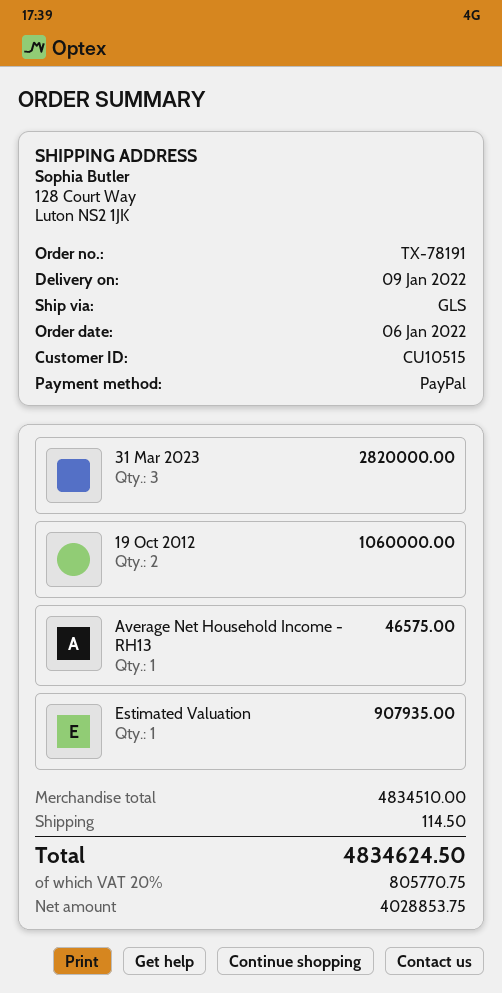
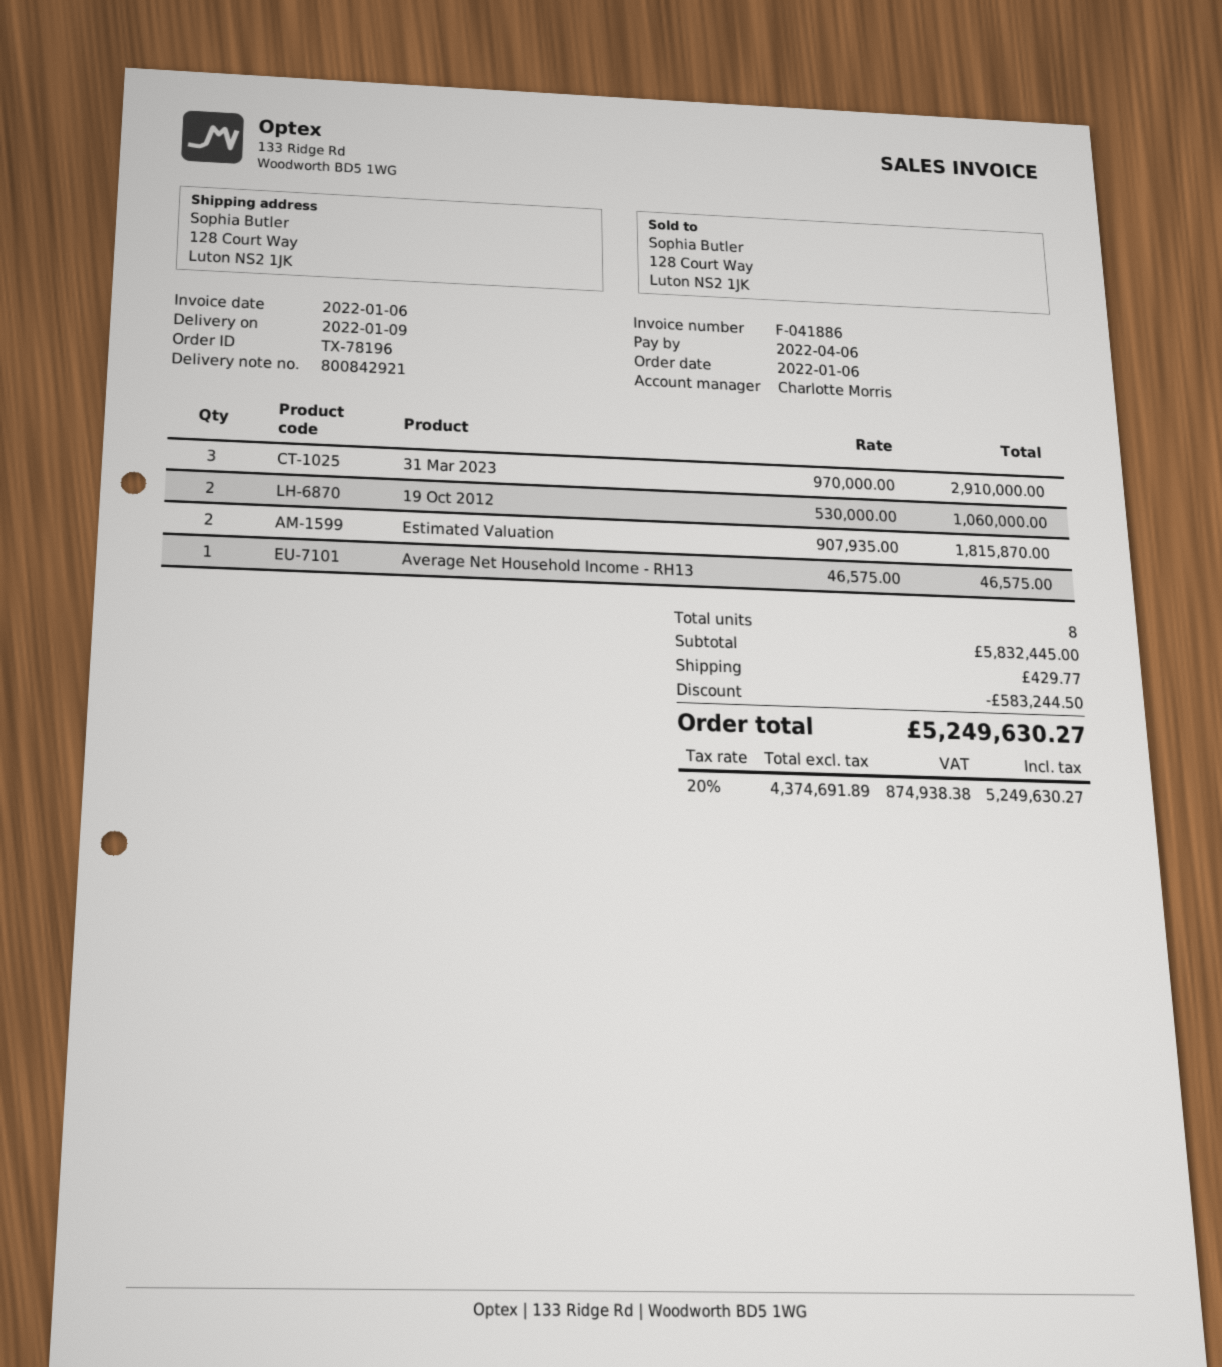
order number: TX-78191 -> TX-78196
31 Mar 2023: 3 for 2820000.00 -> 3 for 2910000.00
Estimated Valuation: 1 for 907935.00 -> 2 for 1815870.00
subtotal: 4834510.00 -> 5832445.00
discount: none -> 583244.50
shipping: 114.50 -> 429.77
net: 4028853.75 -> 4374691.89
tax: 20% = 805770.75 -> 20% = 874938.38
total: 4834624.50 -> 5249630.27

